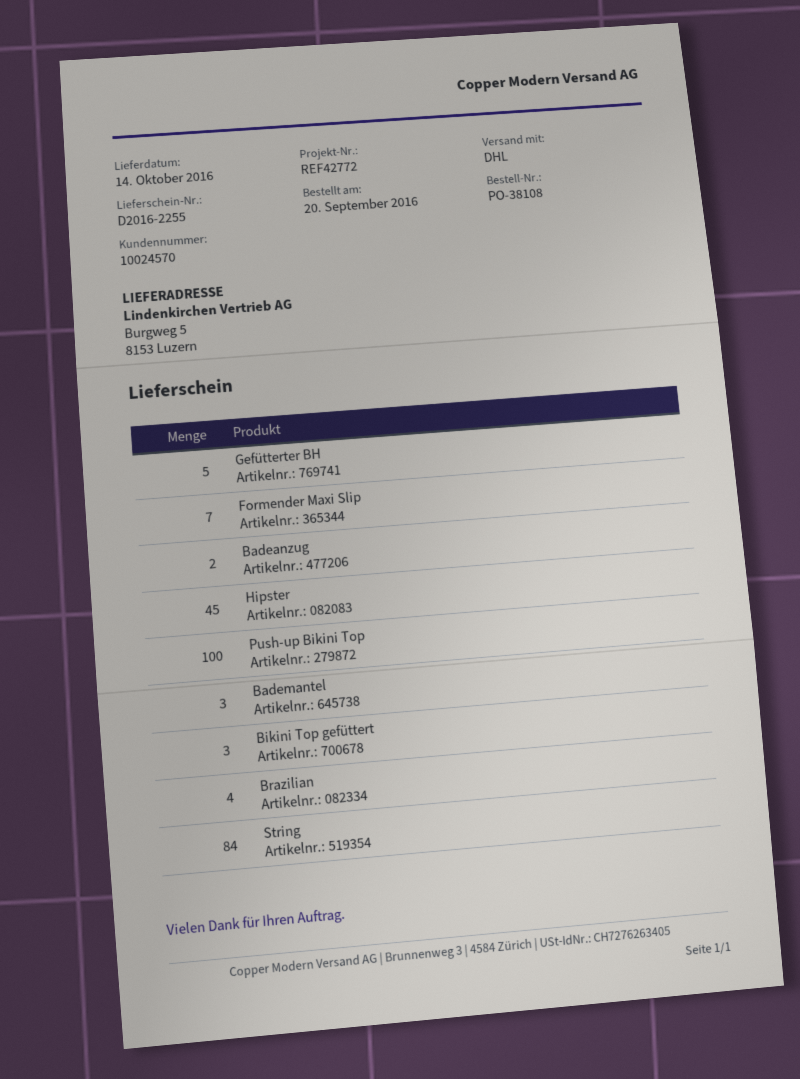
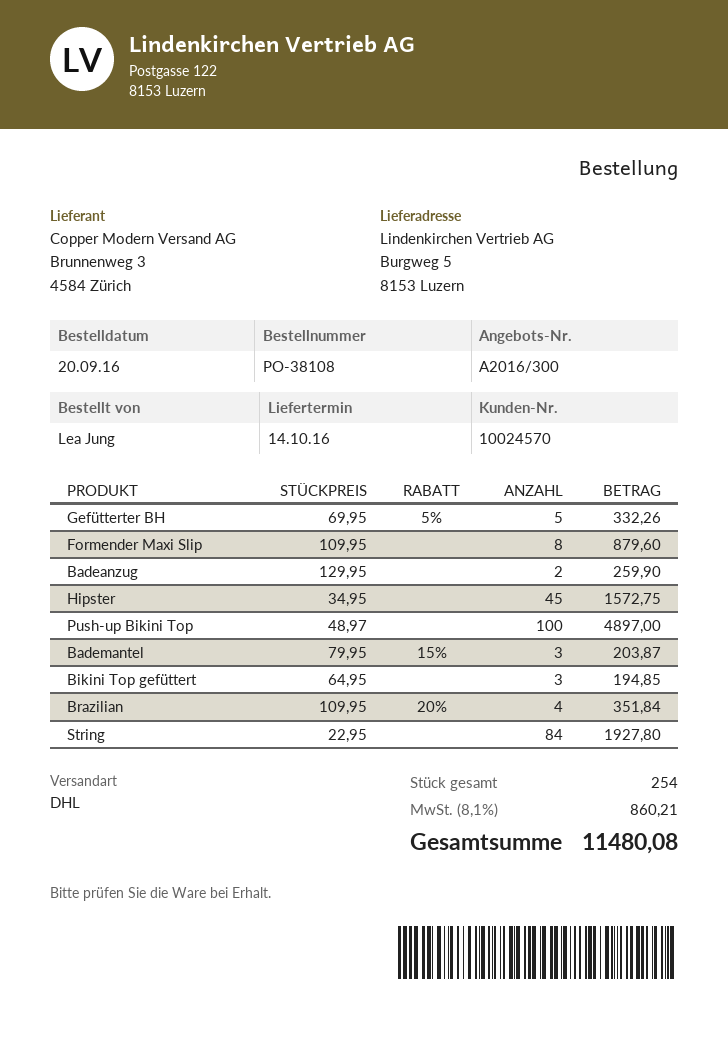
Formender Maxi Slip: 7 -> 8

